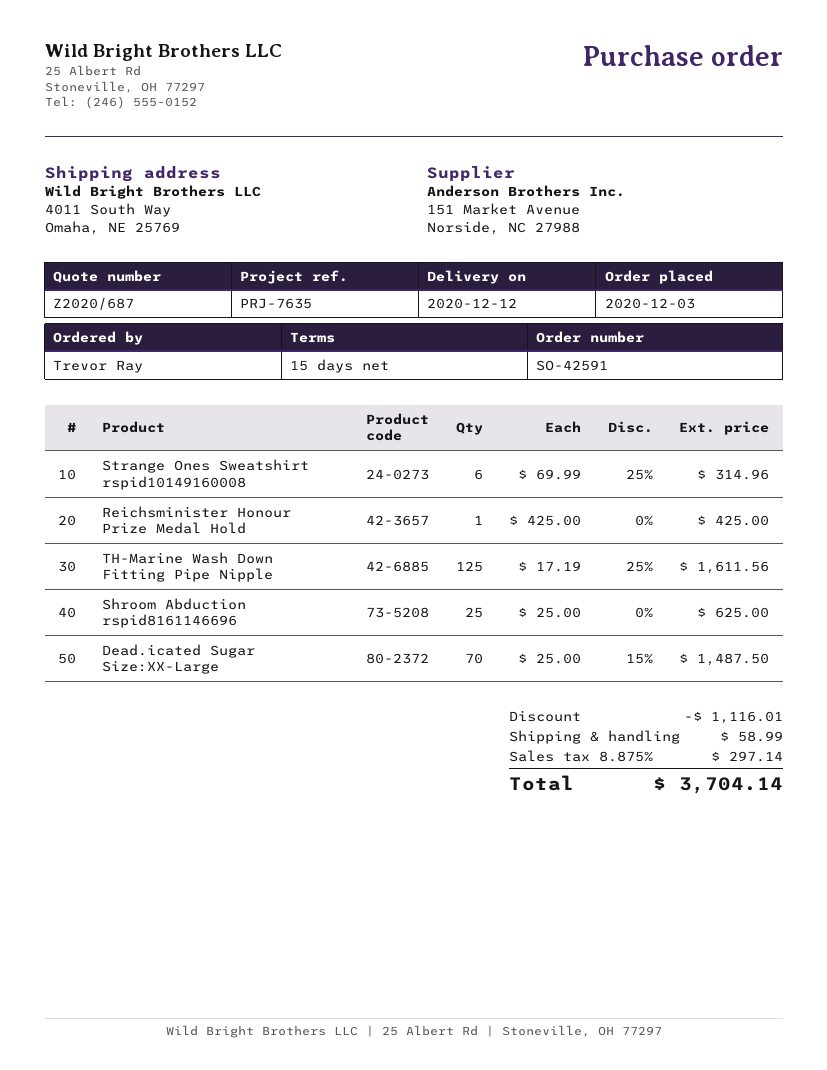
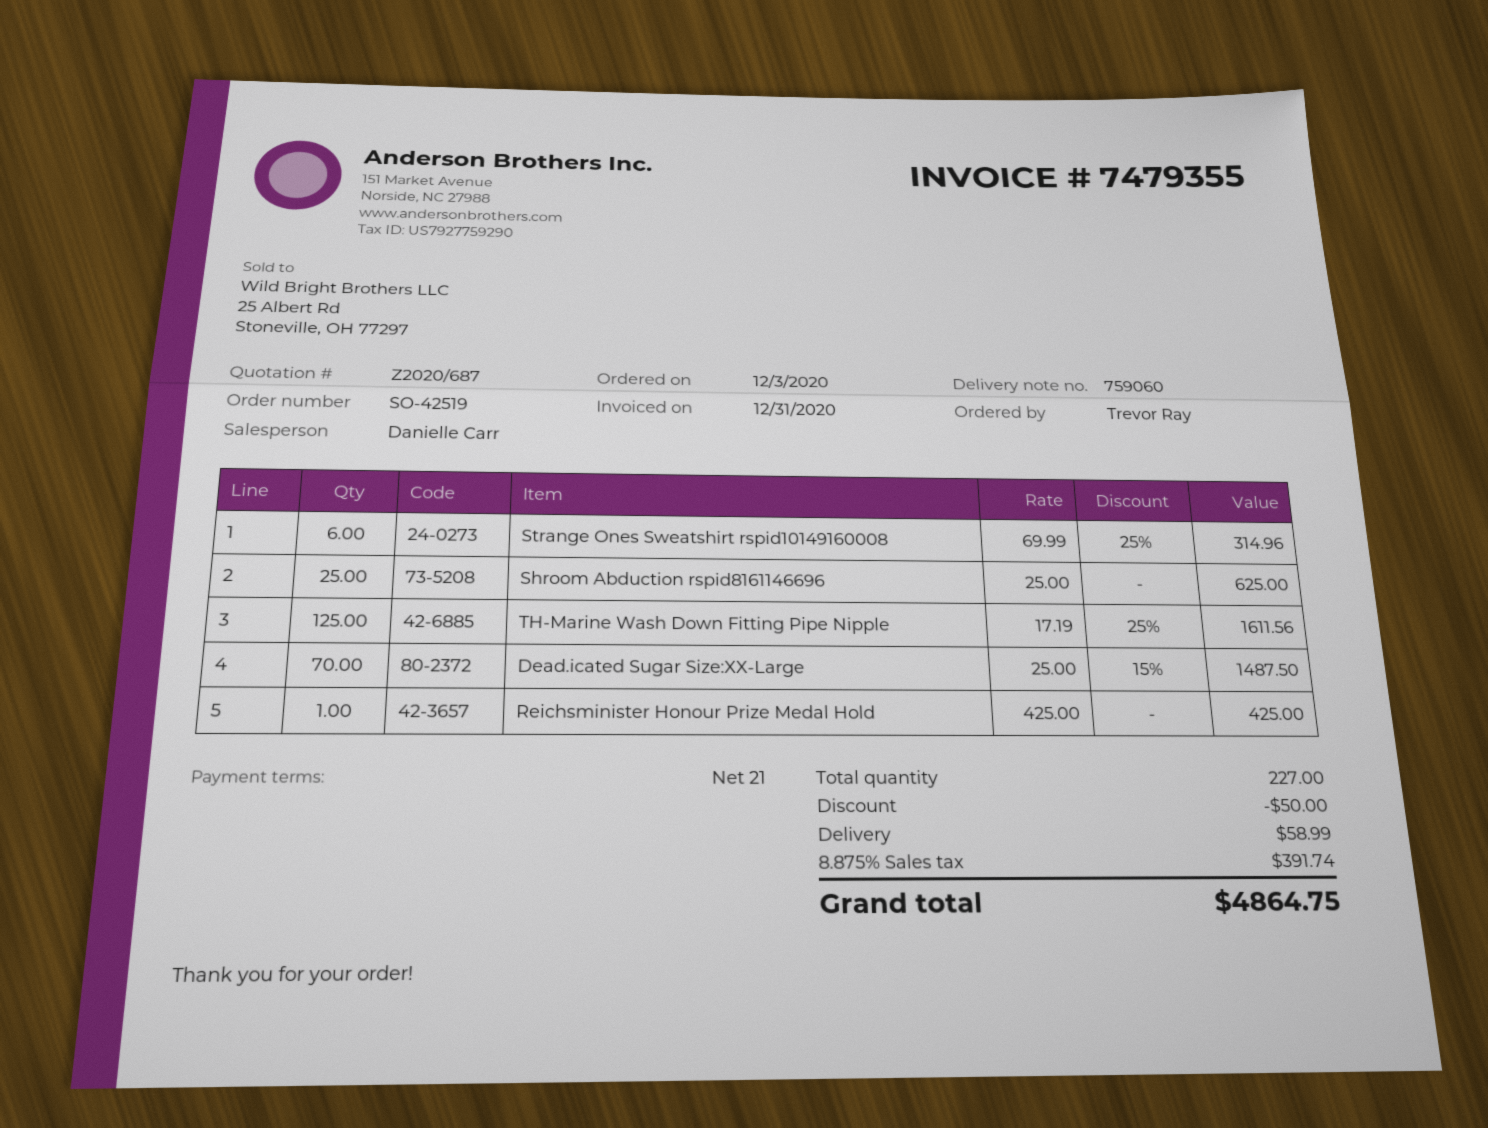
order number: SO-42591 -> SO-42519
payment terms: 15 days -> 21 days
discount: 1116.01 -> 50.00
tax: 8.875% = 297.14 -> 8.875% = 391.74
total: 3704.14 -> 4864.75

